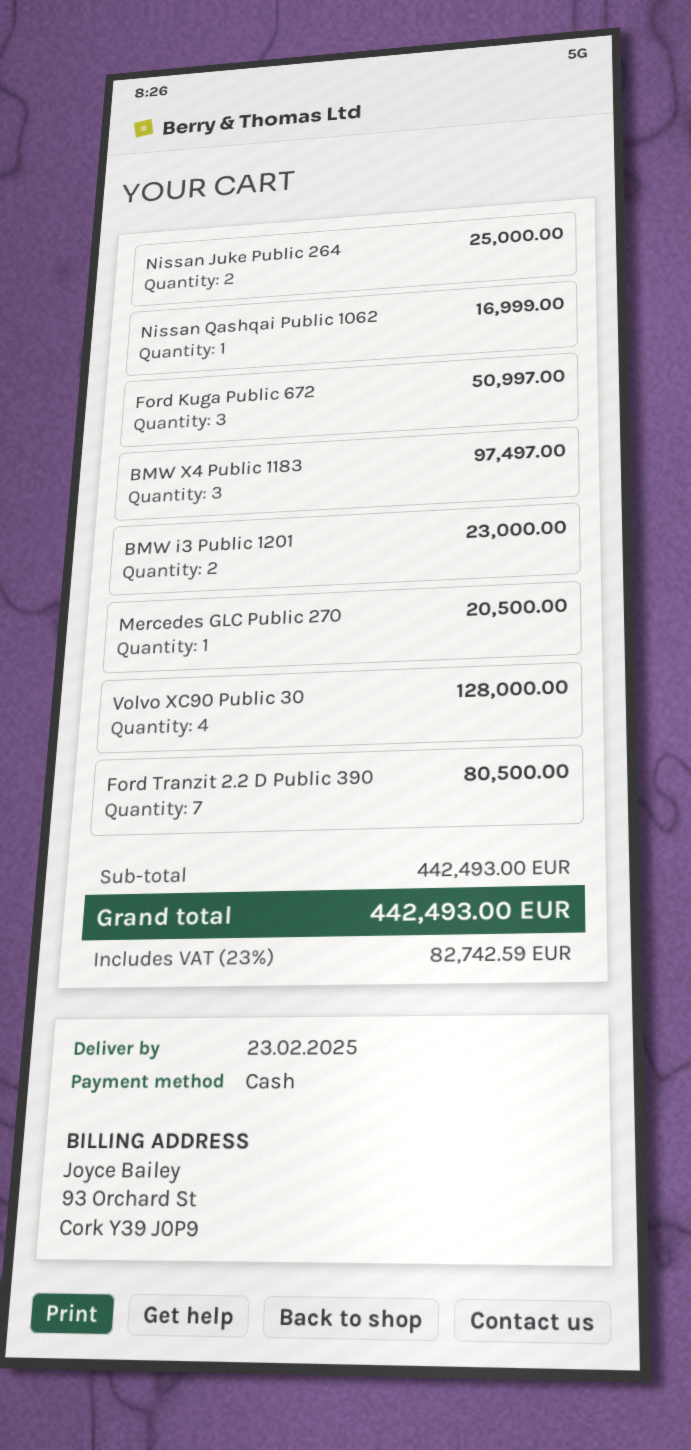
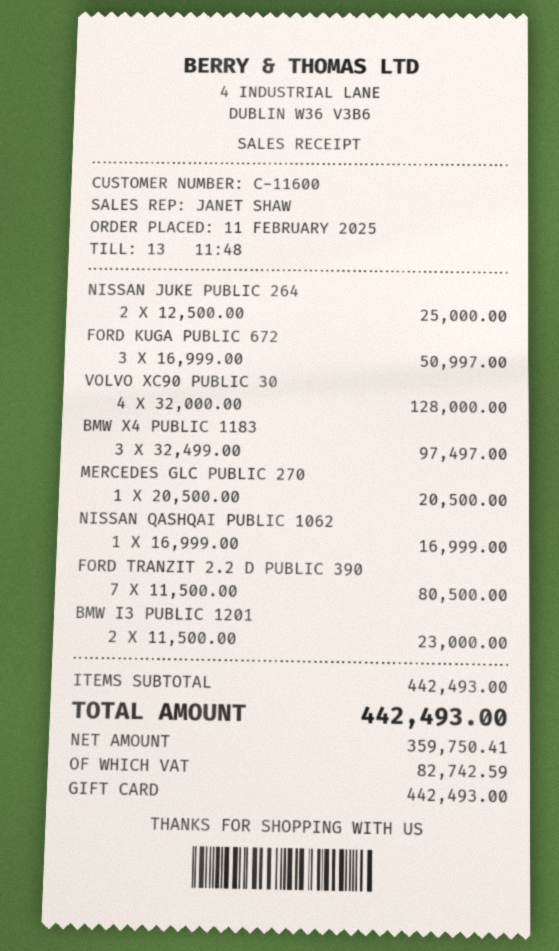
payment method: cash -> gift card

